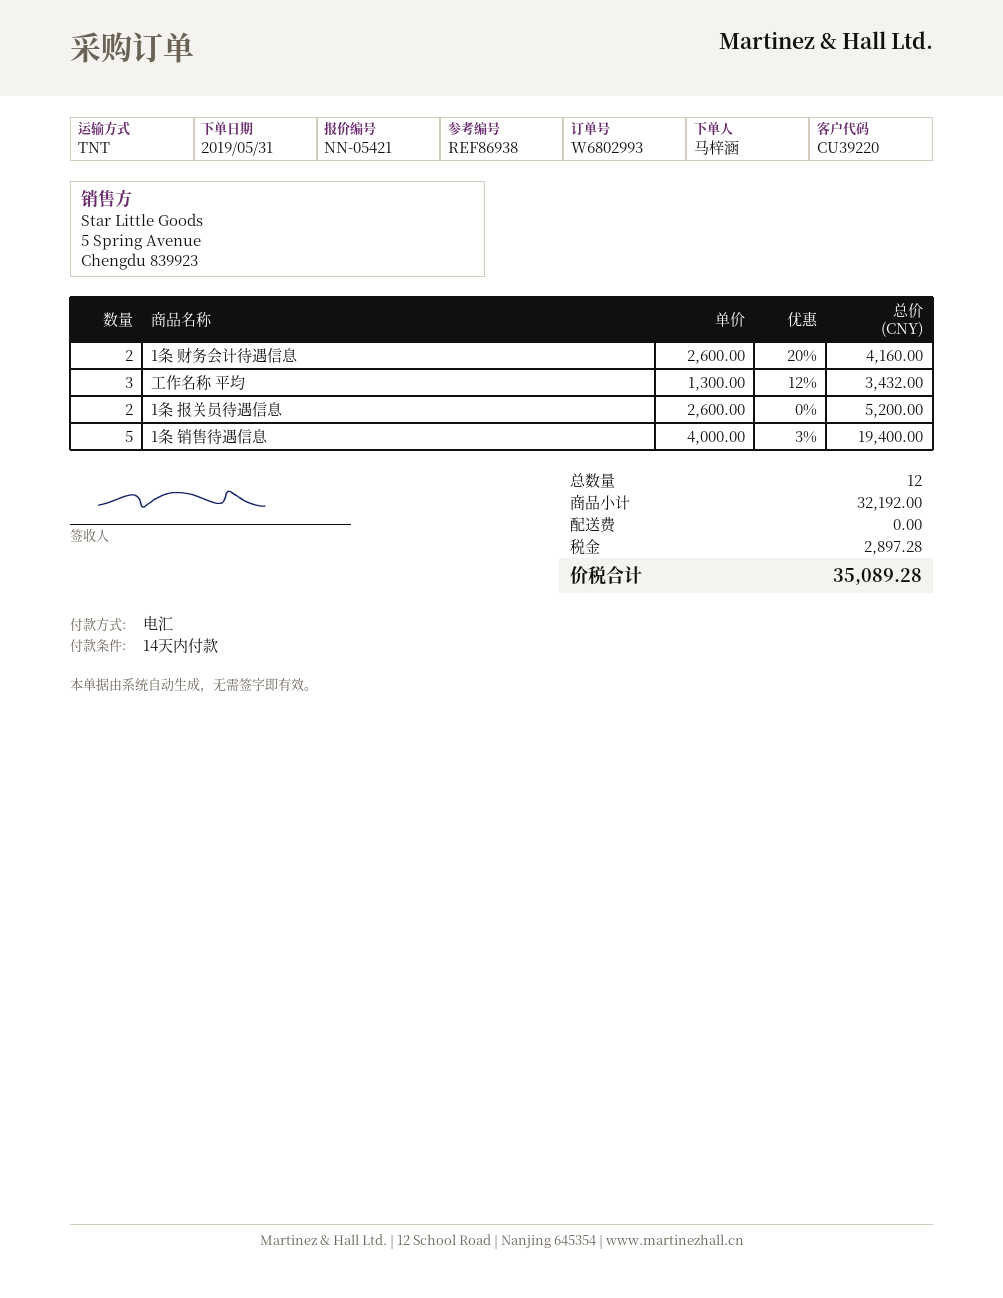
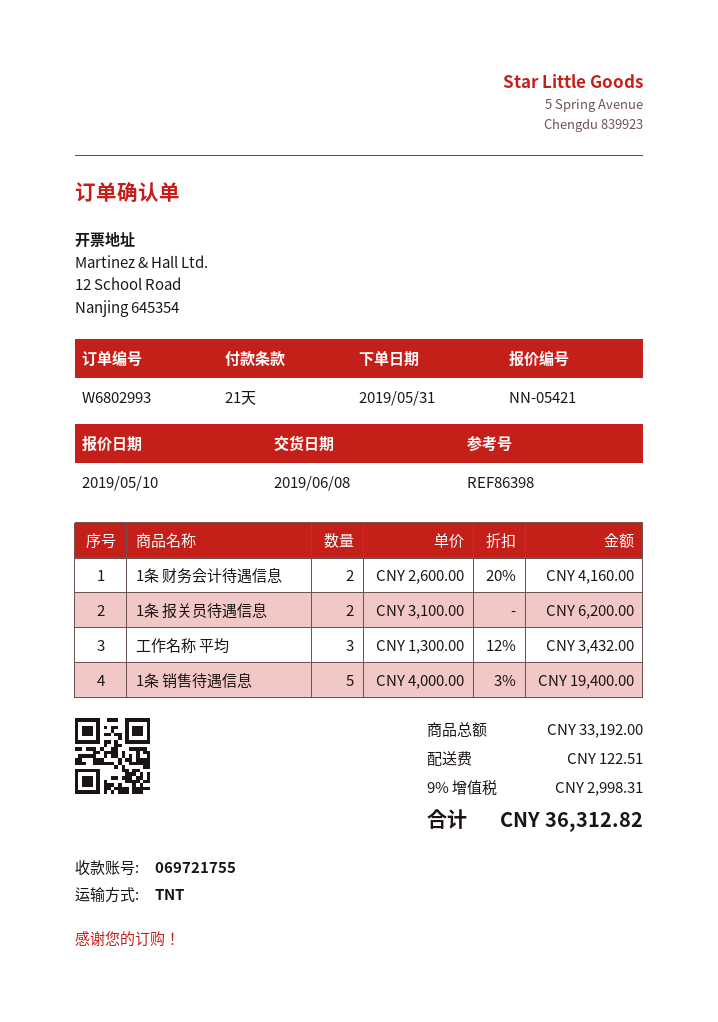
payment terms: 14 days -> 21 days
reference: REF86938 -> REF86398
1条 报关员待遇信息: 2 x 2600.00 = 5200.00 -> 2 x 3100.00 = 6200.00
subtotal: 32192.00 -> 33192.00
shipping: 0.00 -> 122.51
tax: 2897.28 -> 2998.31
total: 35089.28 -> 36312.82

